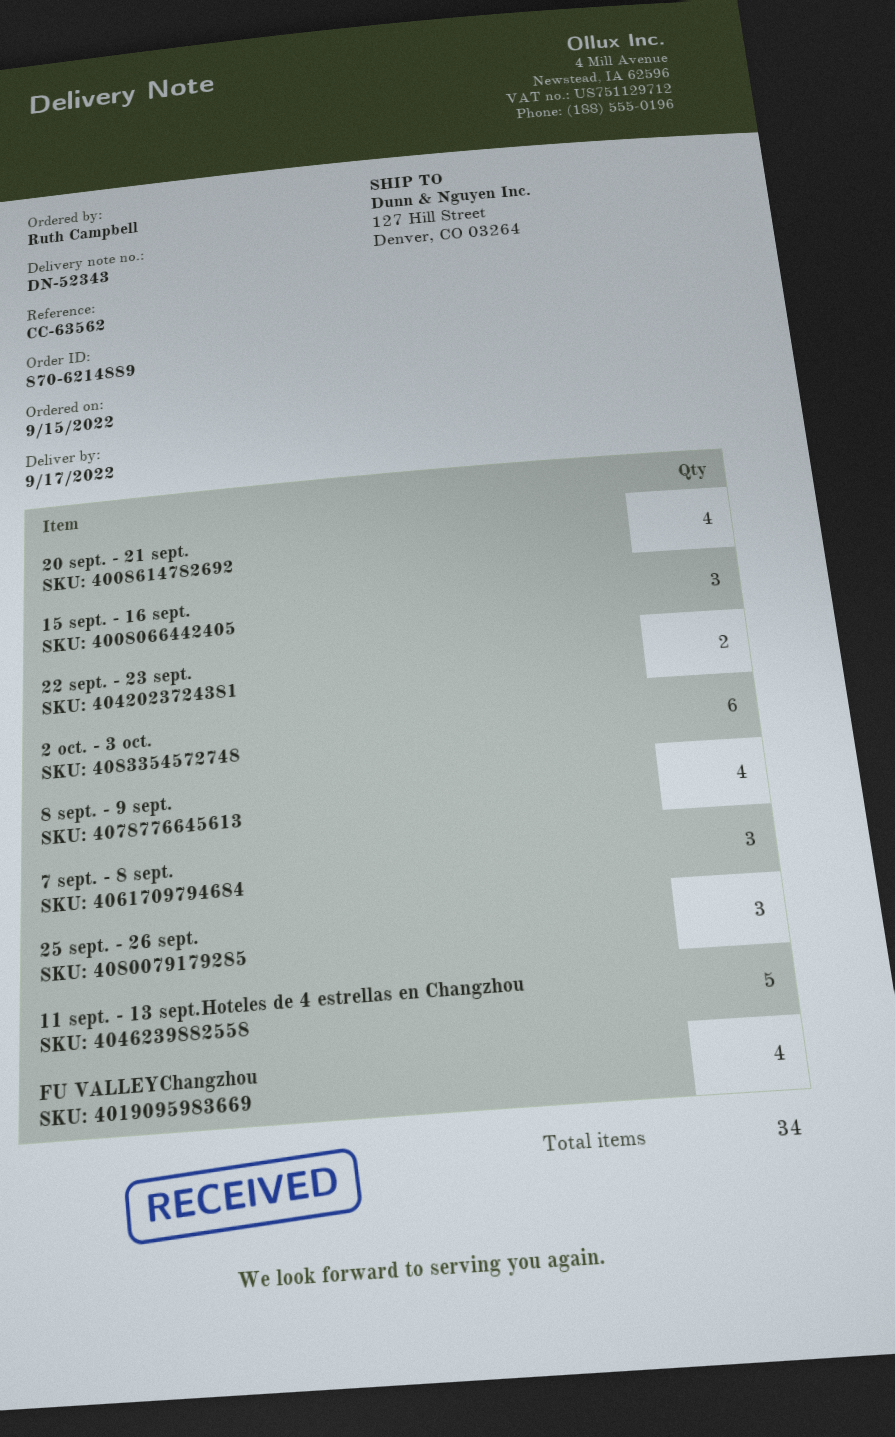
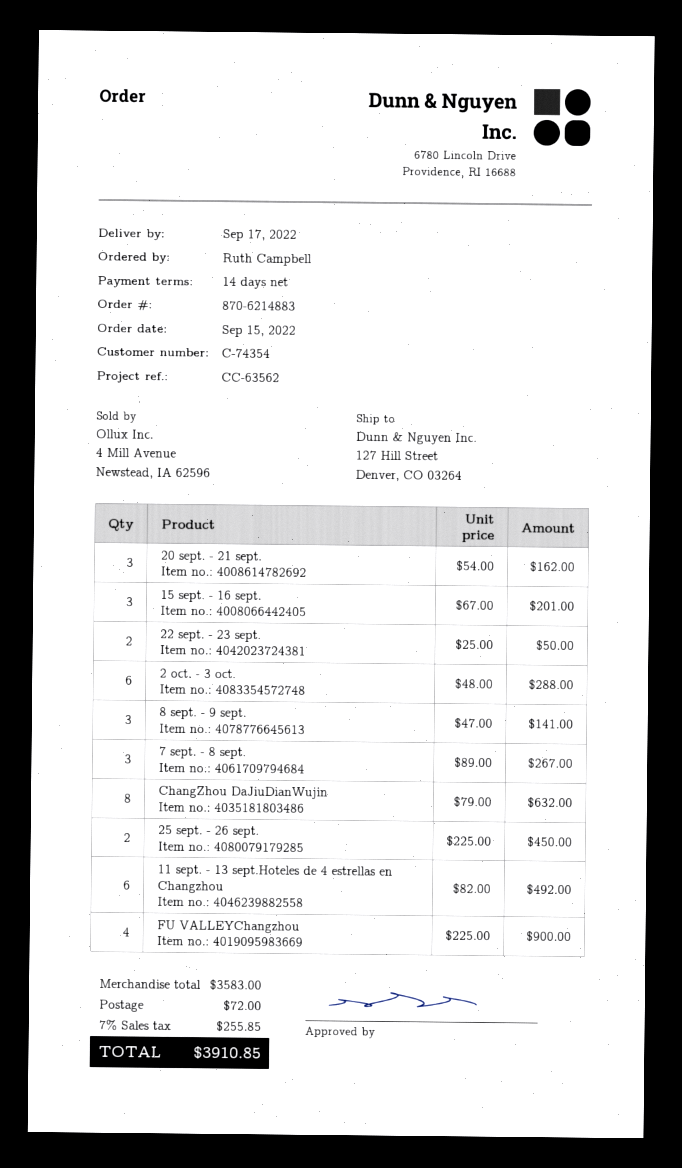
order number: 870-6214889 -> 870-6214883
20 sept. - 21 sept.: 4 -> 3
8 sept. - 9 sept.: 4 -> 3
25 sept. - 26 sept.: 3 -> 2
11 sept. - 13 sept.Hoteles de 4 estrellas en Changzhou: 5 -> 6
ChangZhou DaJiuDianWujin: none -> 8

